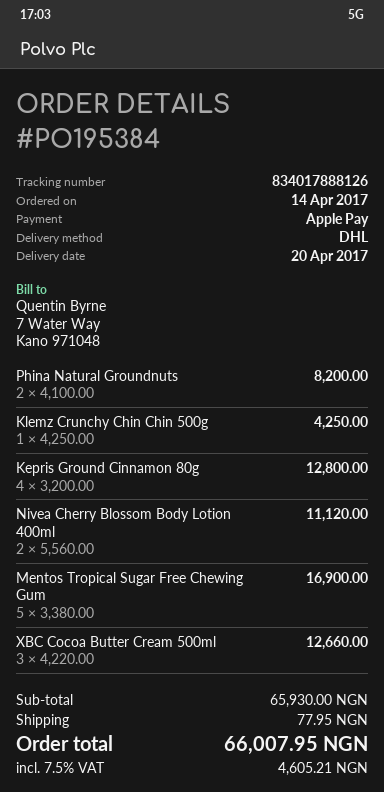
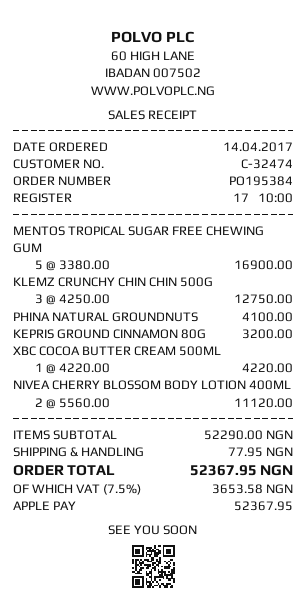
Phina Natural Groundnuts: 2 x 4100.00 = 8200.00 -> 1 x 4100.00 = 4100.00
Klemz Crunchy Chin Chin 500g: 1 x 4250.00 = 4250.00 -> 3 x 4250.00 = 12750.00
Kepris Ground Cinnamon 80g: 4 x 3200.00 = 12800.00 -> 1 x 3200.00 = 3200.00
XBC Cocoa Butter Cream 500ml: 3 x 4220.00 = 12660.00 -> 1 x 4220.00 = 4220.00
subtotal: 65930.00 -> 52290.00
tax: 7.5% = 4605.21 -> 7.5% = 3653.58
total: 66007.95 -> 52367.95

